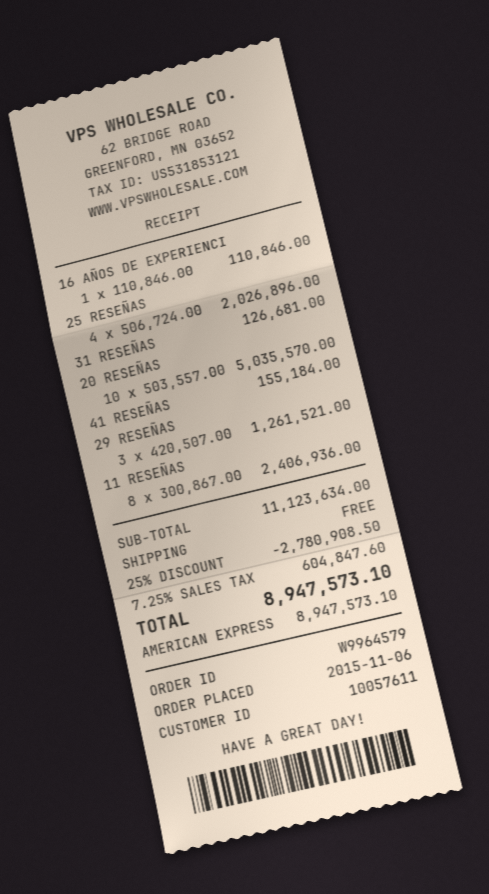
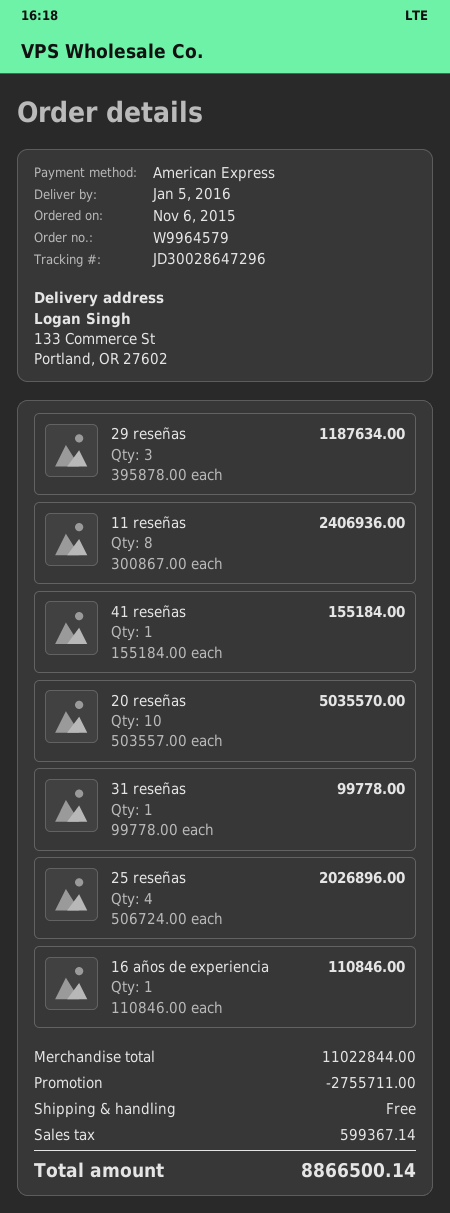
31 RESEÑAS: 1 x 126681.00 = 126681.00 -> 1 x 99778.00 = 99778.00
29 RESEÑAS: 3 x 420507.00 = 1261521.00 -> 3 x 395878.00 = 1187634.00
subtotal: 11123634.00 -> 11022844.00
discount: 2780908.50 -> 2755711.00
tax: 604847.60 -> 599367.14
total: 8947573.10 -> 8866500.14

